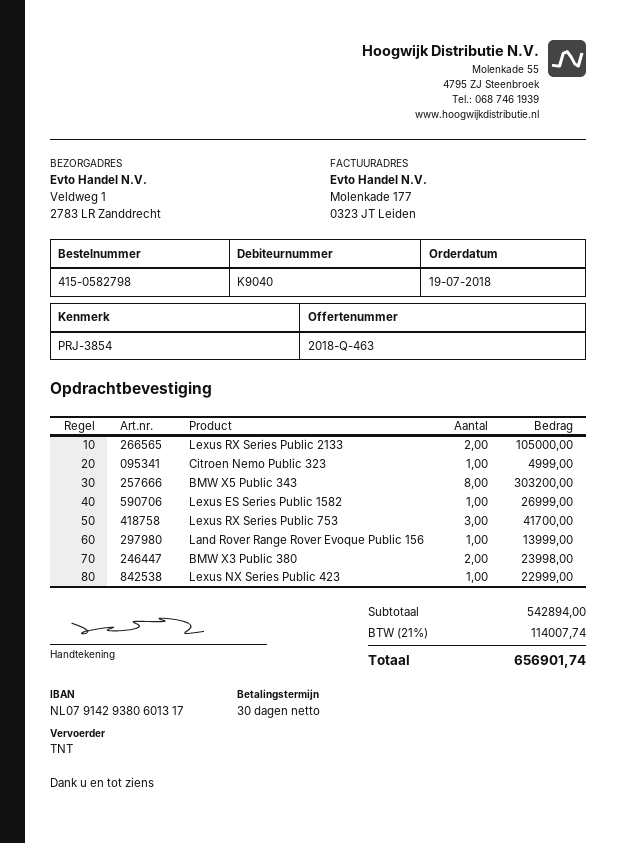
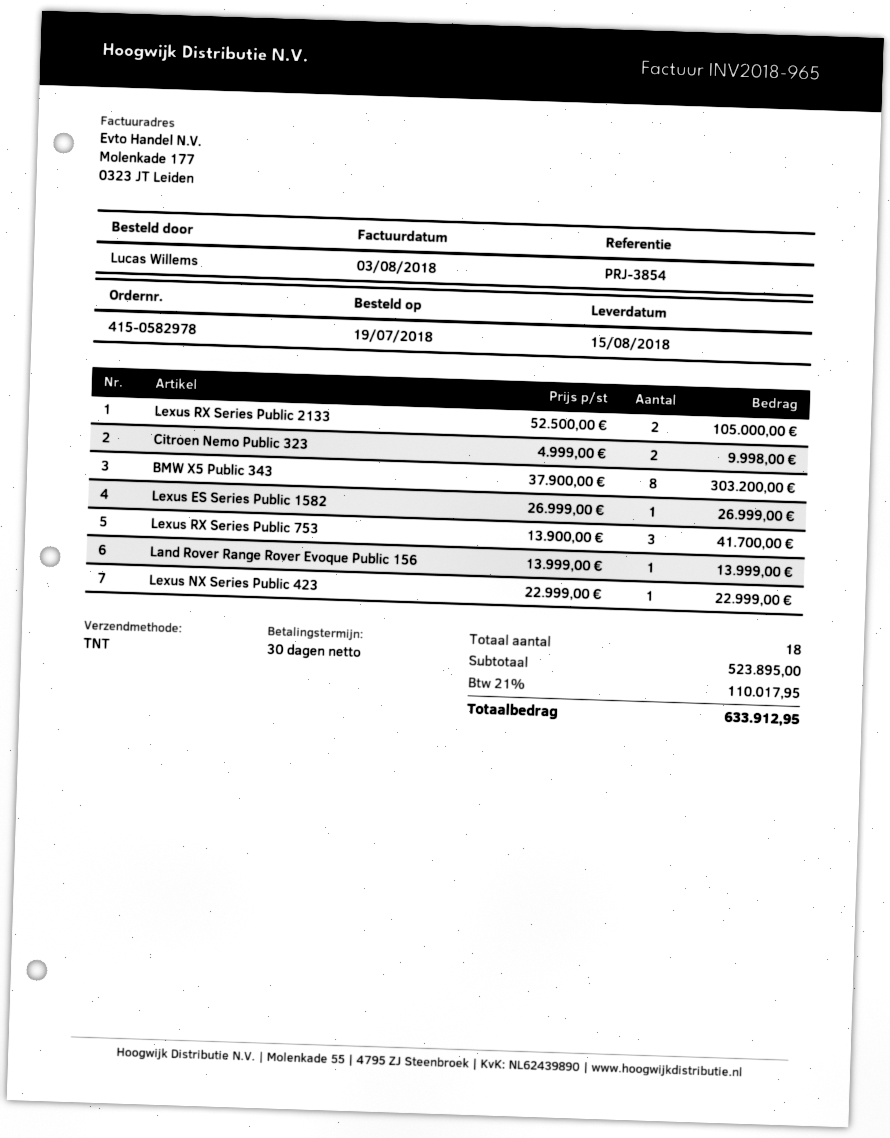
order number: 415-0582798 -> 415-0582978
Citroen Nemo Public 323: 1 for 4999.00 -> 2 for 9998.00
BMW X3 Public 380: 2 for 23998.00 -> none
subtotal: 542894.00 -> 523895.00
tax: 21% = 114007.74 -> 21% = 110017.95
total: 656901.74 -> 633912.95

